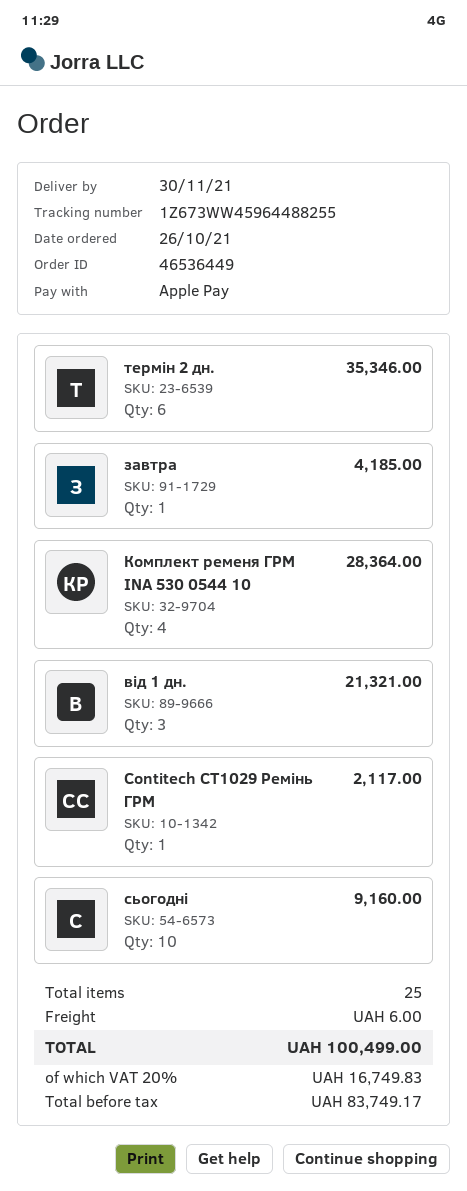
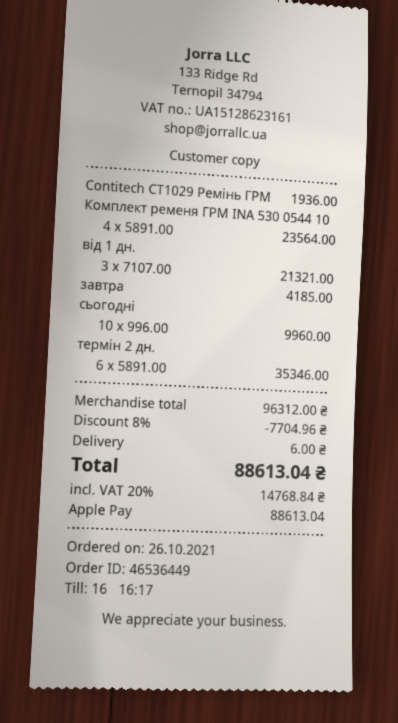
Комплект ременя ГРМ INA 530 0544 10: 4 for 28364.00 -> 4 for 23564.00
Contitech CT1029 Ремінь ГРМ: 1 for 2117.00 -> 1 for 1936.00
сьогодні: 10 for 9160.00 -> 10 for 9960.00
discount: none -> 8% = 7704.96
tax: 20% = 16749.83 -> 20% = 14768.84
total: 100499.00 -> 88613.04

